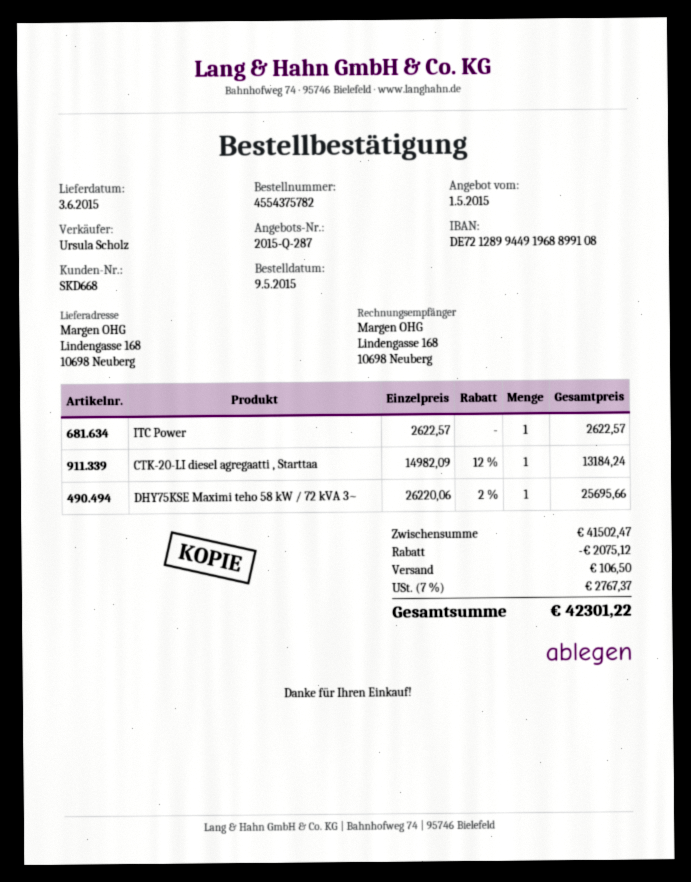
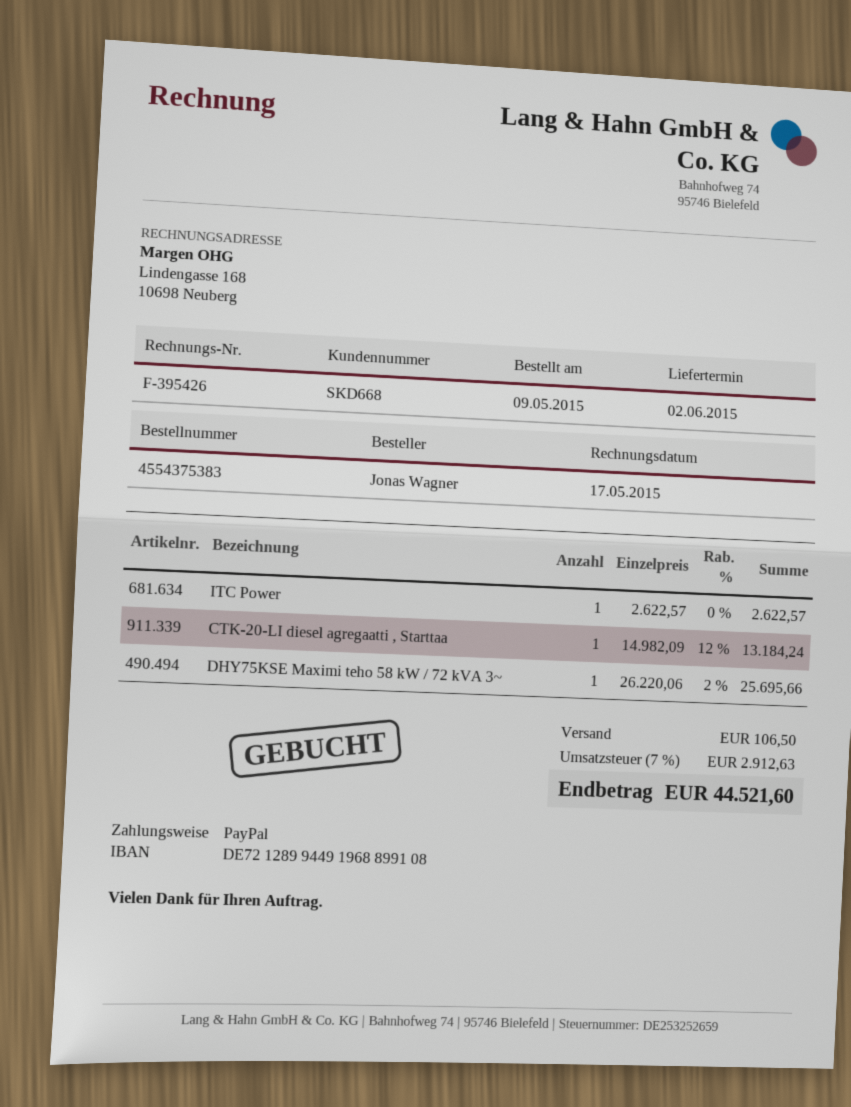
order number: 4554375782 -> 4554375383
delivery date: 2015-06-03 -> 2015-06-02
discount: 2075.12 -> none
tax: 7% = 2767.37 -> 7% = 2912.63
total: 42301.22 -> 44521.60

